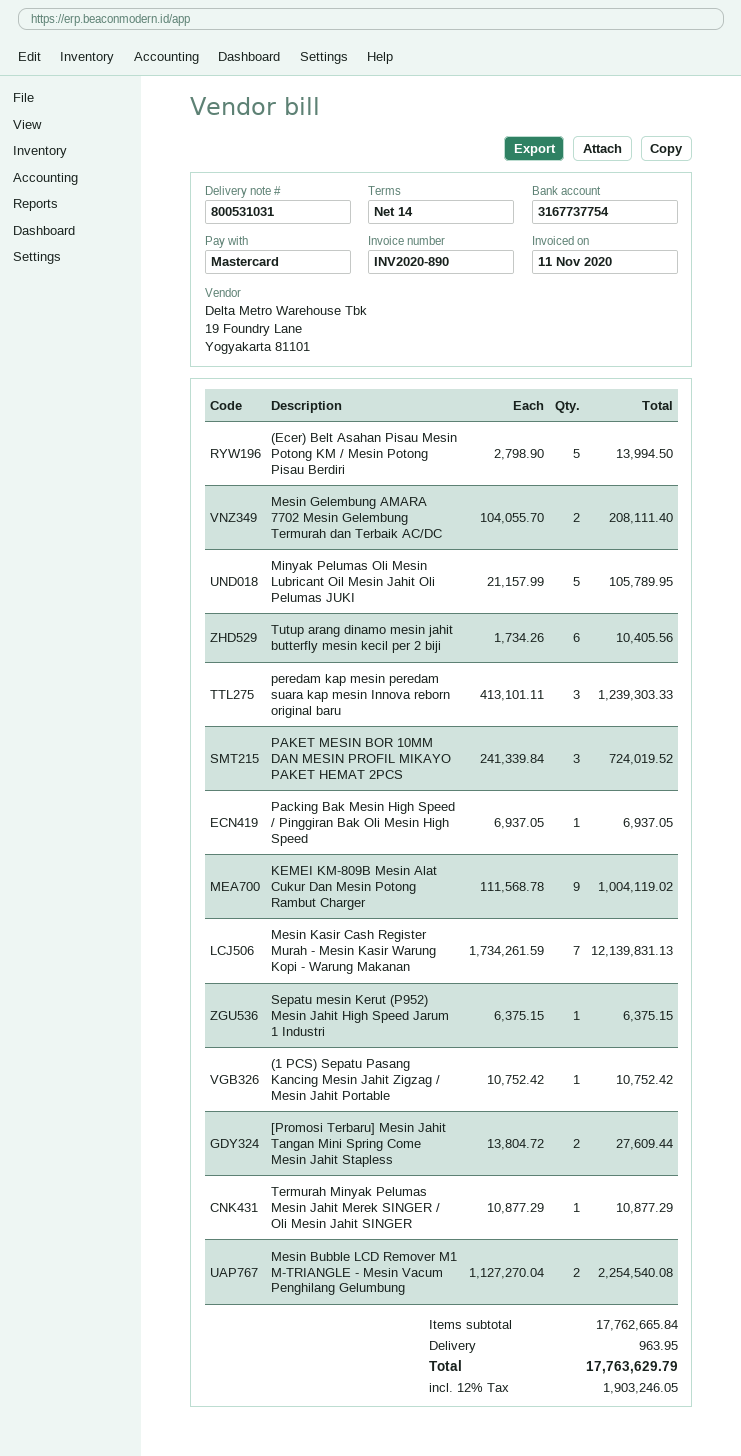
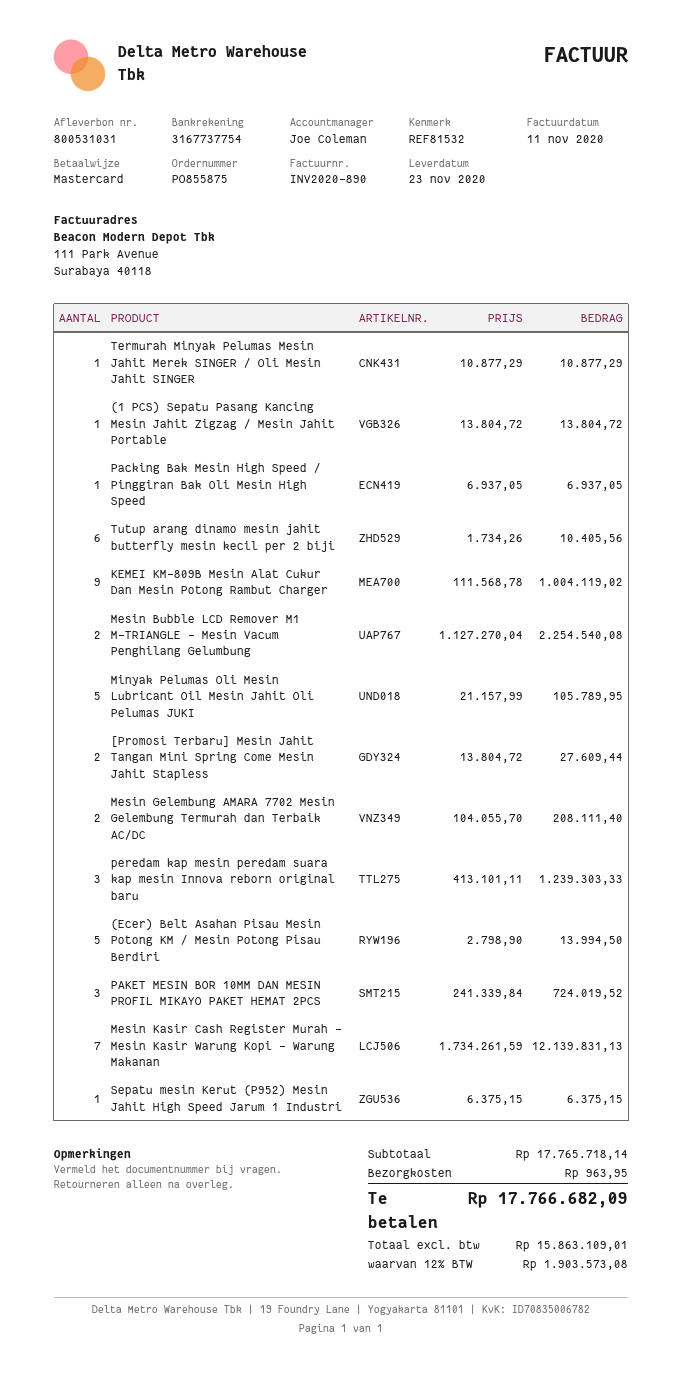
(1 PCS) Sepatu Pasang Kancing Mesin Jahit Zigzag / Mesin Jahit Portable: 1 x 10752.42 = 10752.42 -> 1 x 13804.72 = 13804.72
subtotal: 17762665.84 -> 17765718.14
tax: 12% = 1903246.05 -> 12% = 1903573.08
total: 17763629.79 -> 17766682.09

